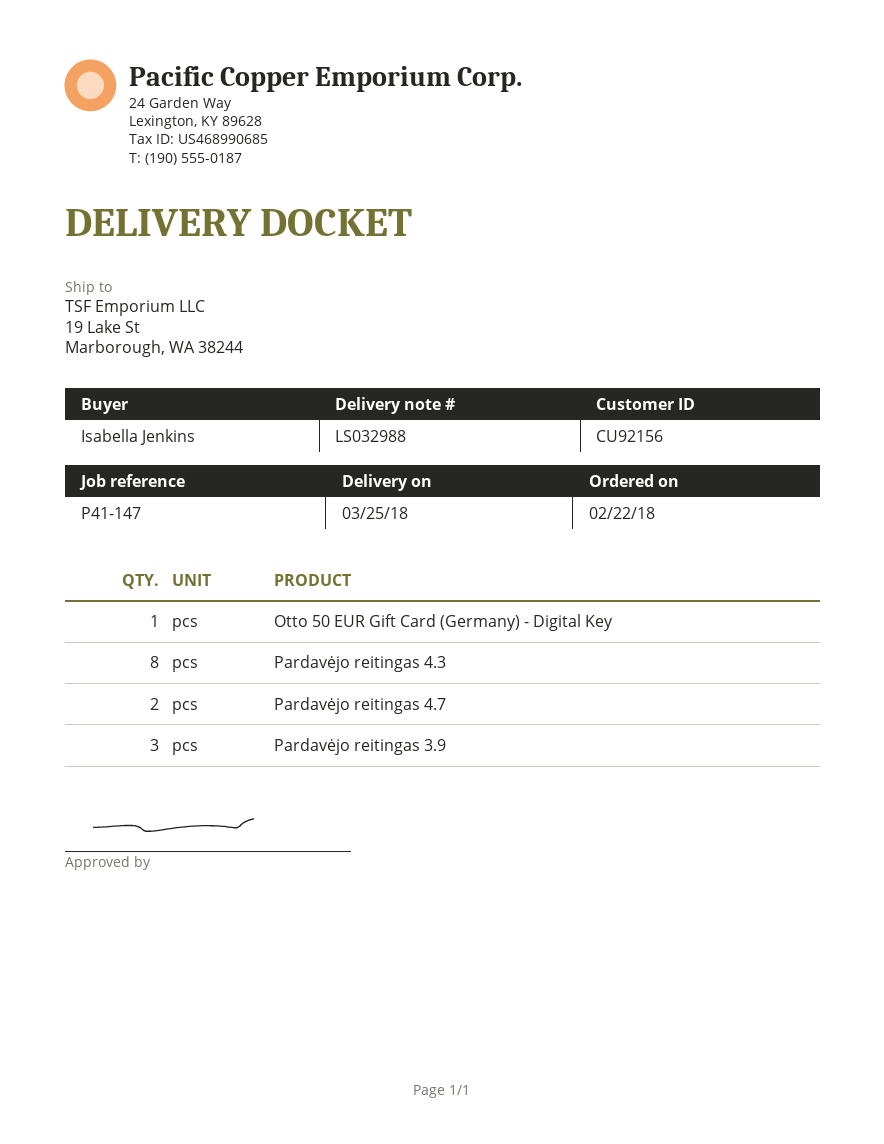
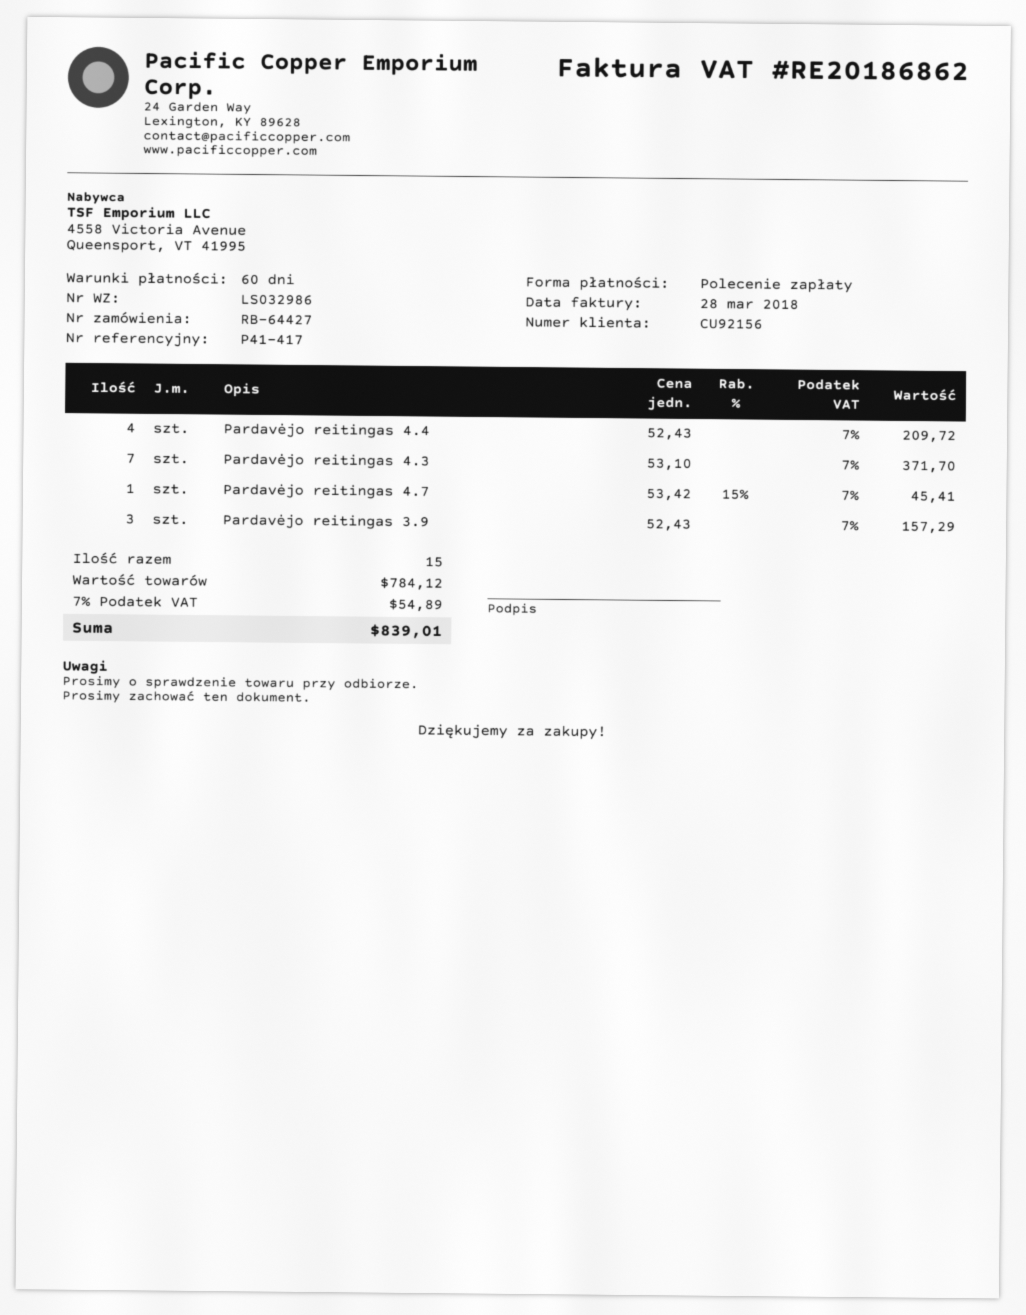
delivery note number: LS032988 -> LS032986
reference: P41-147 -> P41-417
Otto 50 EUR Gift Card (Germany) - Digital Key: 1 -> none
Pardavėjo reitingas 4.3: 8 -> 7
Pardavėjo reitingas 4.7: 2 -> 1
Pardavėjo reitingas 4.4: none -> 4

